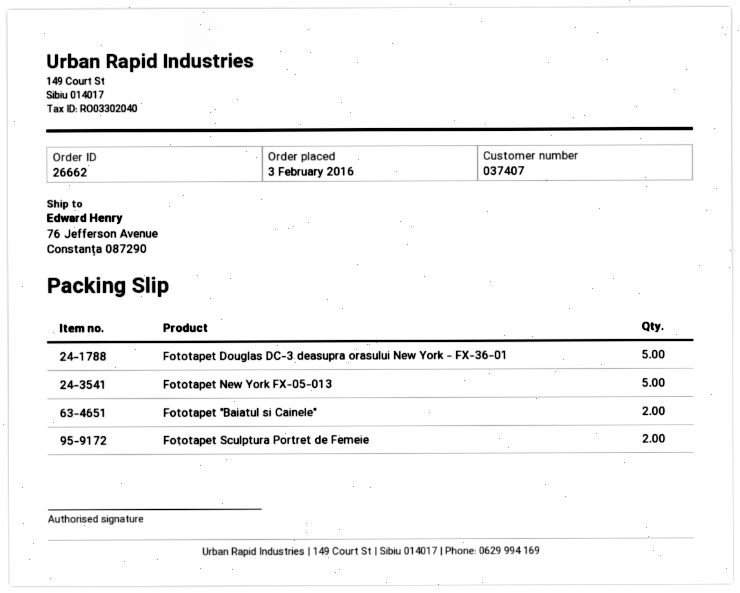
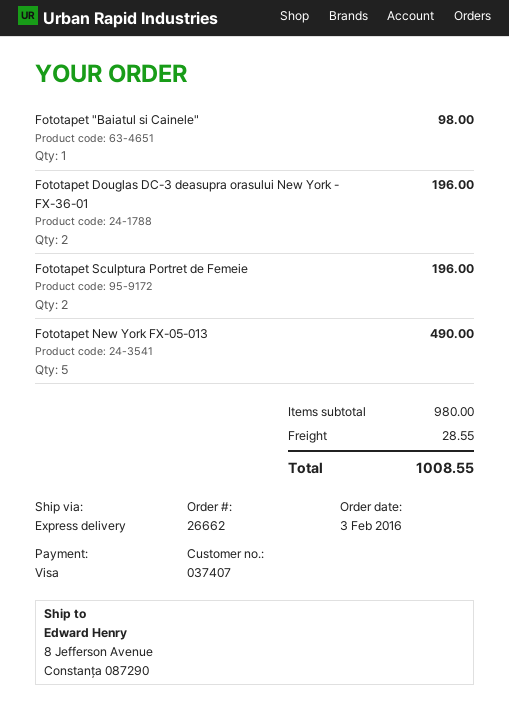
ship to: 76 Jefferson Avenue, Constanța 087290 -> 8 Jefferson Avenue, Constanța 087290
Fototapet Douglas DC-3 deasupra orasului New York - FX-36-01: 5 -> 2
Fototapet "Baiatul si Cainele": 2 -> 1

